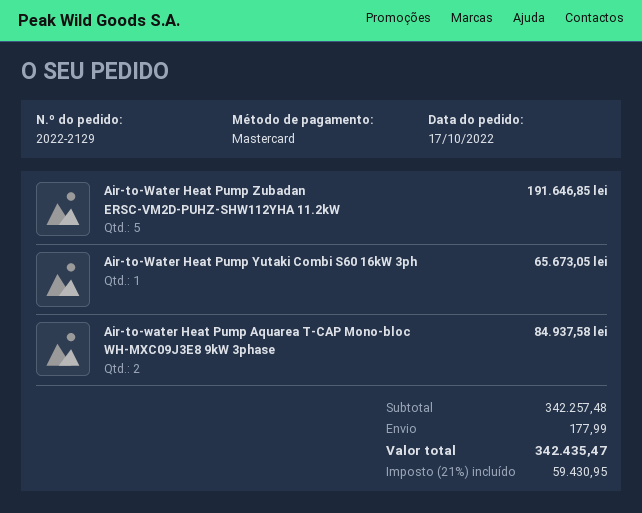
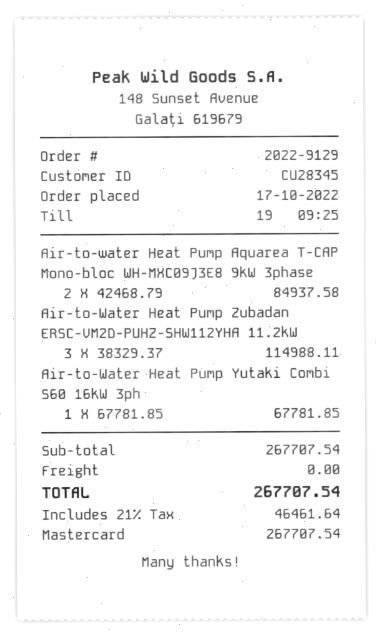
order number: 2022-2129 -> 2022-9129
Air-to-Water Heat Pump Zubadan ERSC-VM2D-PUHZ-SHW112YHA 11.2kW: 5 for 191646.85 -> 3 for 114988.11
Air-to-Water Heat Pump Yutaki Combi S60 16kW 3ph: 1 for 65673.05 -> 1 for 67781.85
subtotal: 342257.48 -> 267707.54
shipping: 177.99 -> 0.00
tax: 21% = 59430.95 -> 21% = 46461.64
total: 342435.47 -> 267707.54

